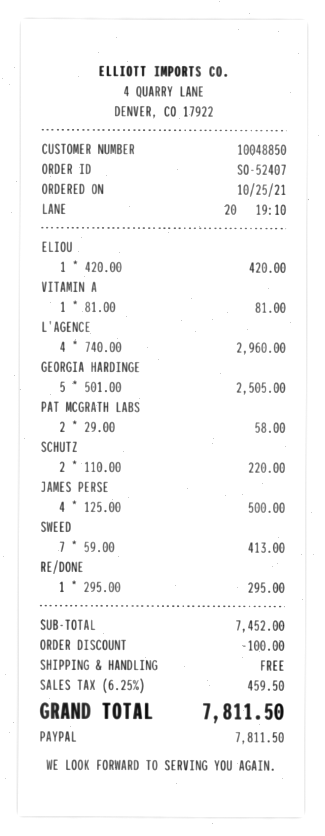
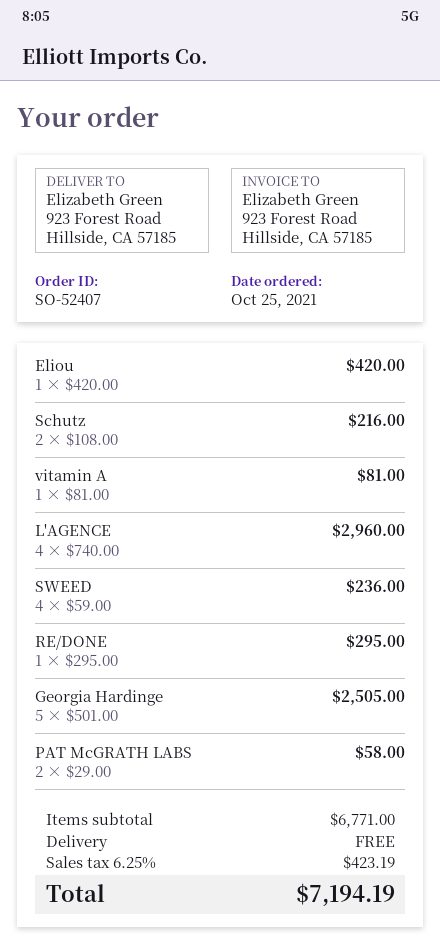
SCHUTZ: 2 x 110.00 = 220.00 -> 2 x 108.00 = 216.00
JAMES PERSE: 4 x 125.00 = 500.00 -> none
SWEED: 7 x 59.00 = 413.00 -> 4 x 59.00 = 236.00
subtotal: 7452.00 -> 6771.00
discount: 100.00 -> none
tax: 6.25% = 459.50 -> 6.25% = 423.19
total: 7811.50 -> 7194.19

